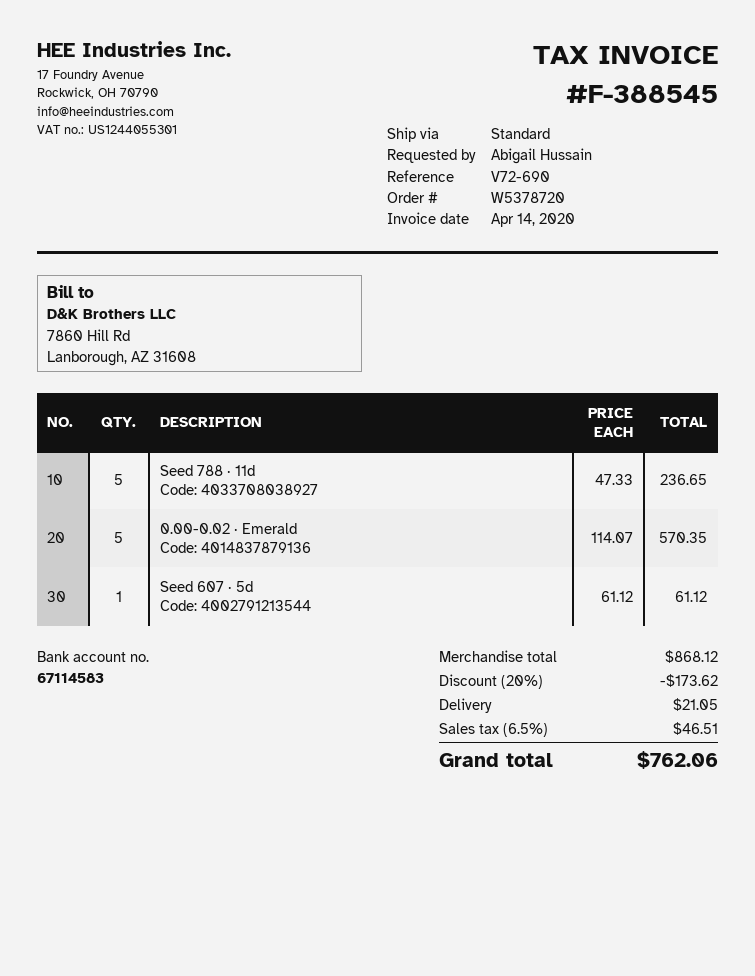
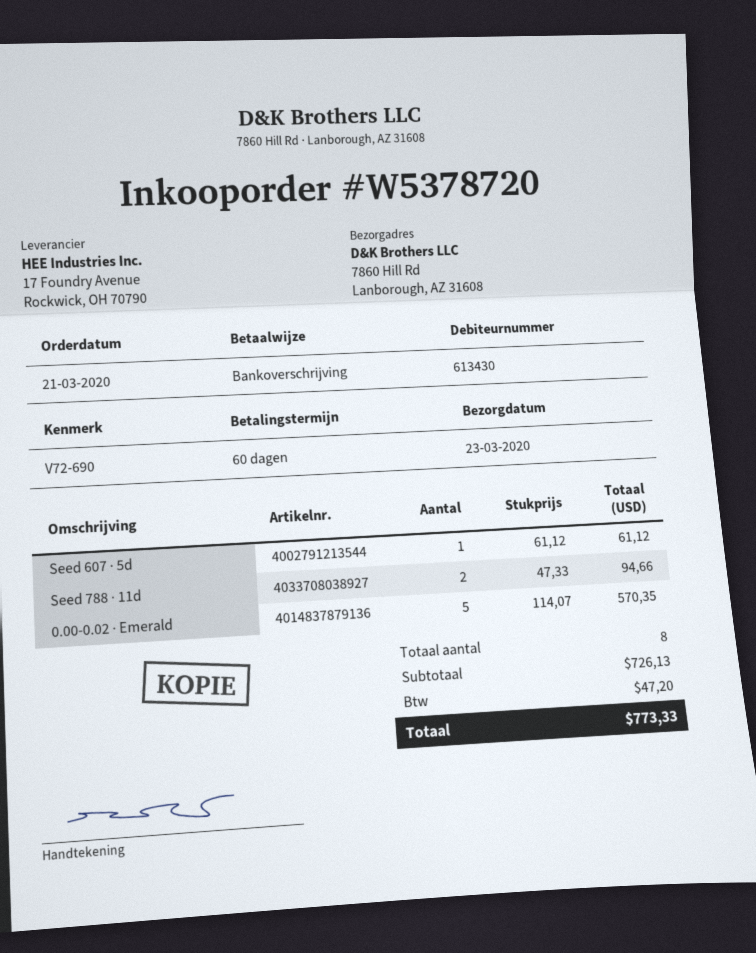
Seed 788 · 11d: 5 x 47.33 = 236.65 -> 2 x 47.33 = 94.66
subtotal: 868.12 -> 726.13
discount: 20% = 173.62 -> none
shipping: 21.05 -> none
tax: 46.51 -> 47.20
total: 762.06 -> 773.33

